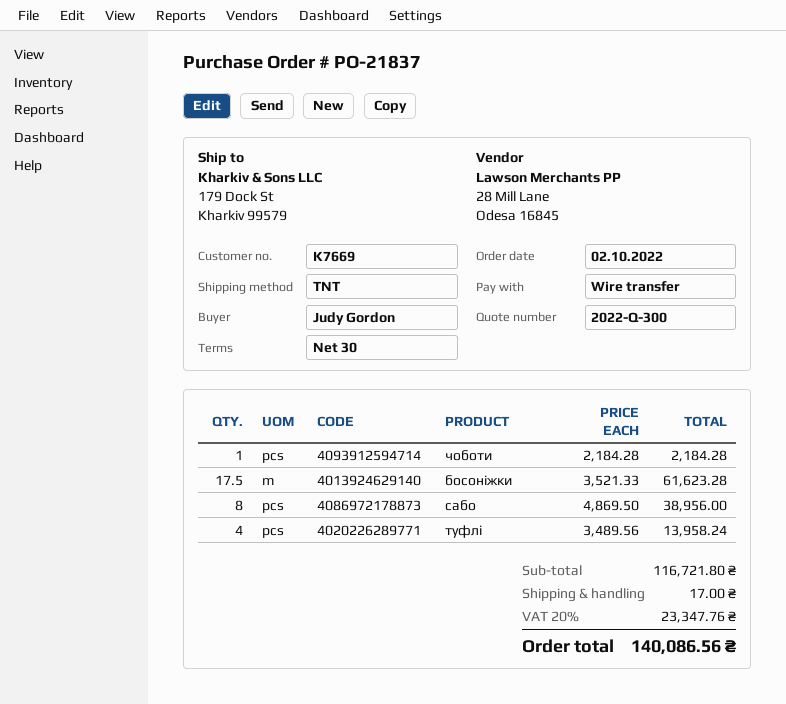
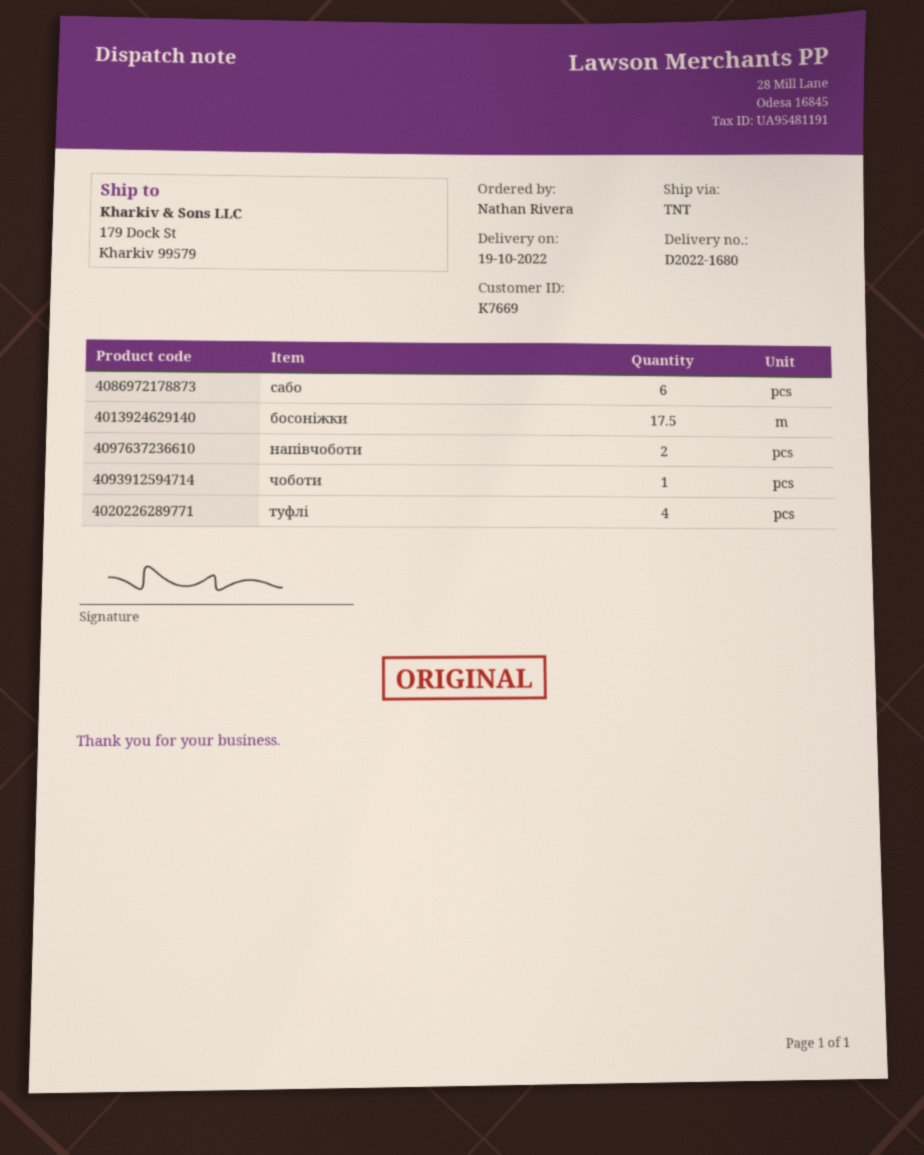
ordered by: Judy Gordon -> Nathan Rivera
сабо: 8 -> 6
напівчоботи: none -> 2

